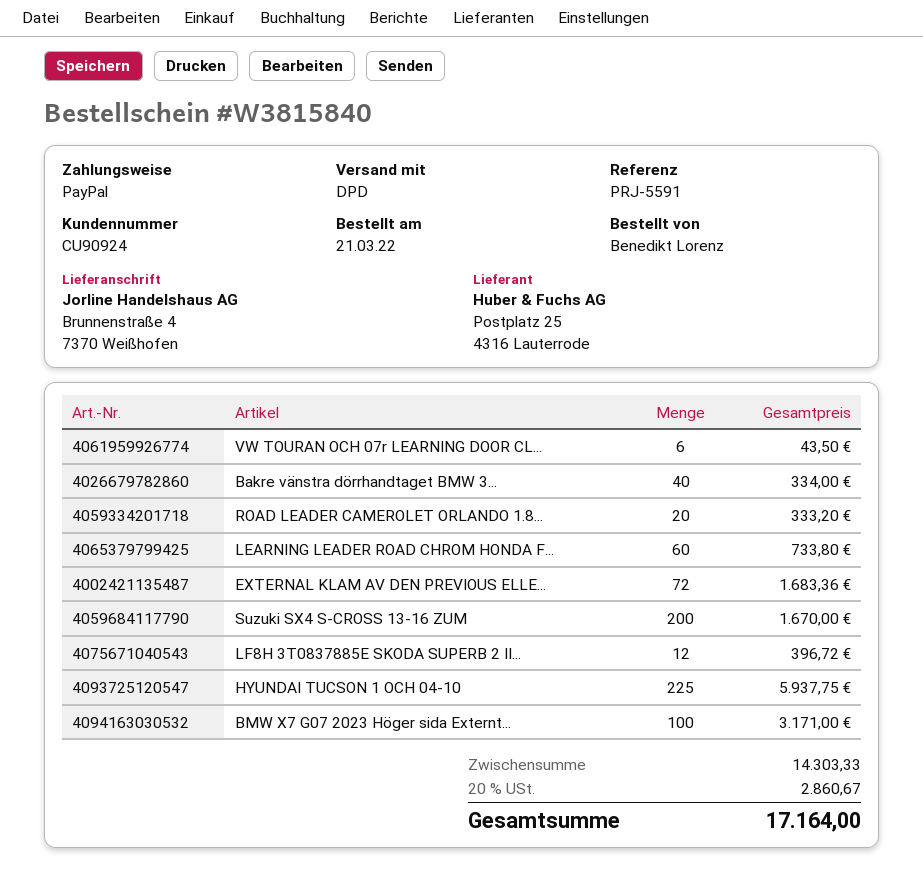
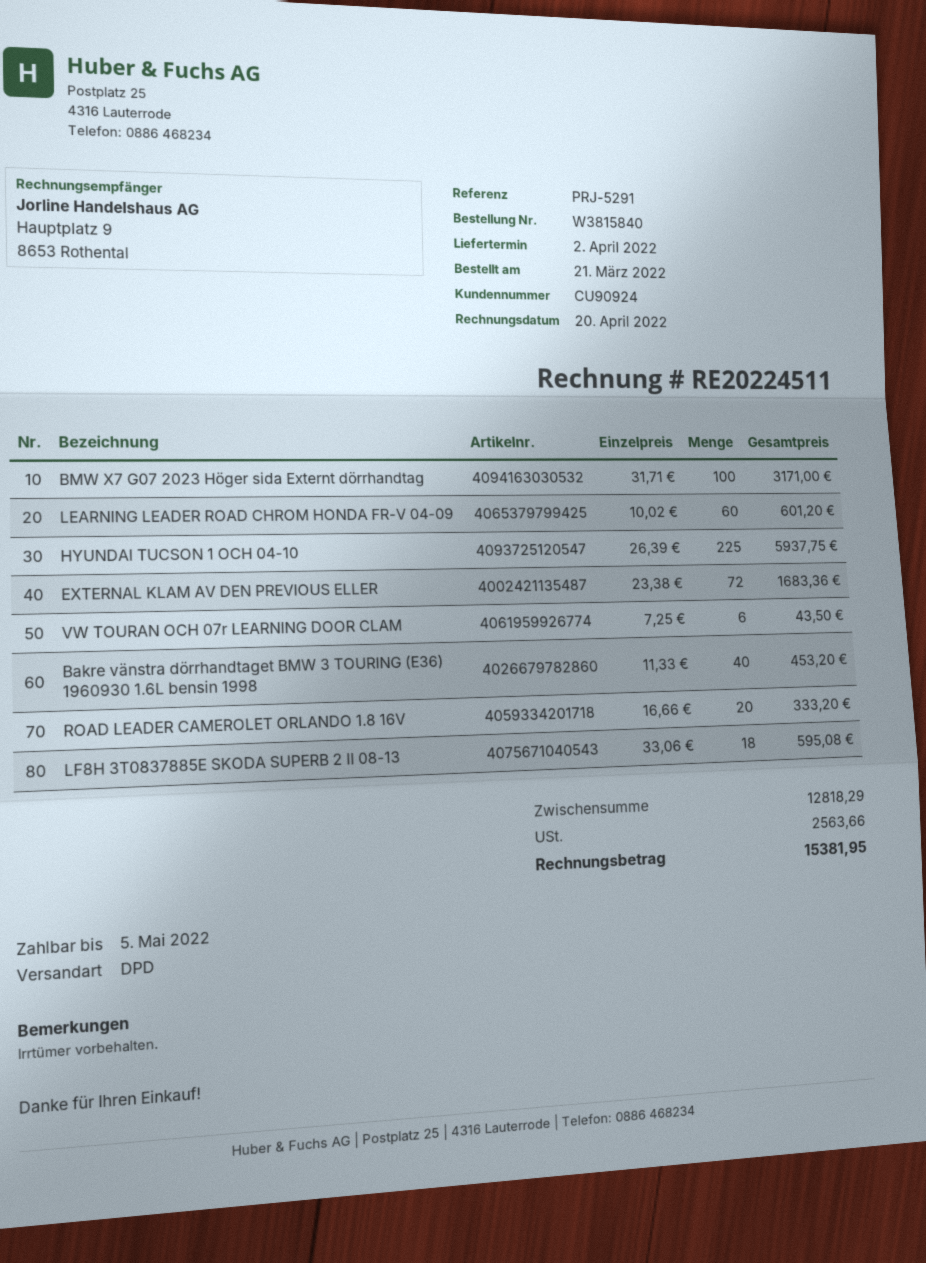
reference: PRJ-5591 -> PRJ-5291
Bakre vänstra dörrhandtaget BMW 3...: 40 for 334.00 -> 40 for 453.20
LEARNING LEADER ROAD CHROM HONDA F...: 60 for 733.80 -> 60 for 601.20
Suzuki SX4 S-CROSS 13-16 ZUM: 200 for 1670.00 -> none
LF8H 3T0837885E SKODA SUPERB 2 II...: 12 for 396.72 -> 18 for 595.08
subtotal: 14303.33 -> 12818.29
tax: 2860.67 -> 2563.66
total: 17164.00 -> 15381.95

